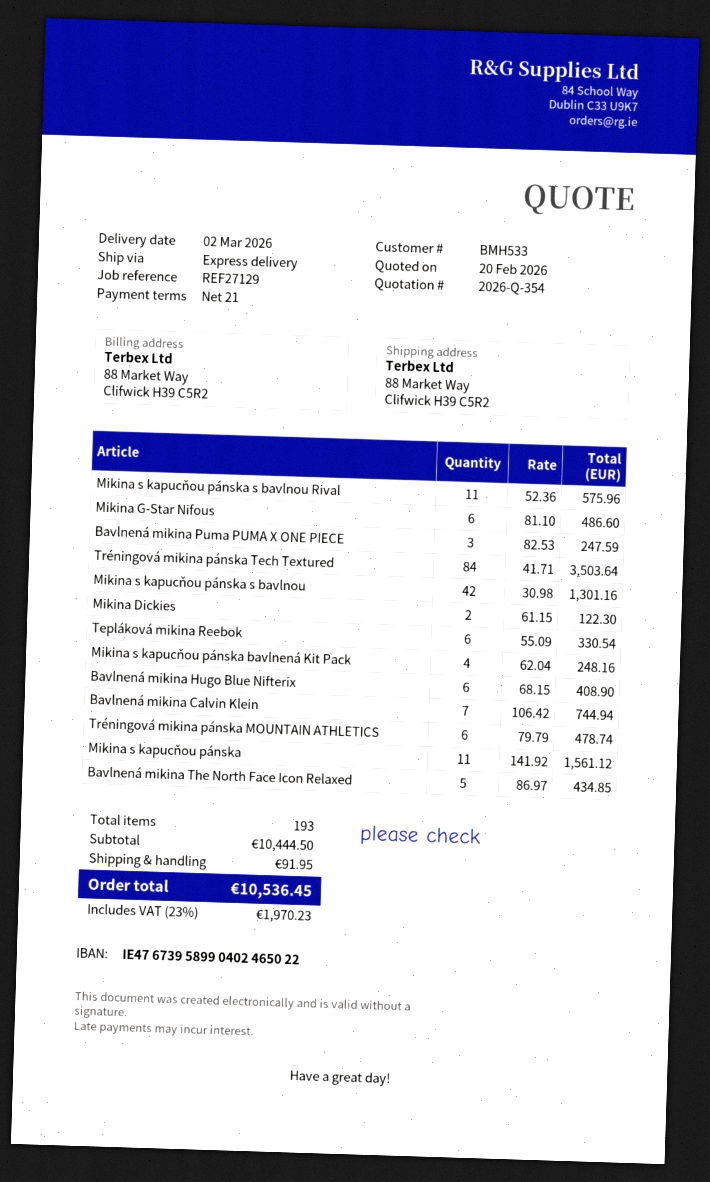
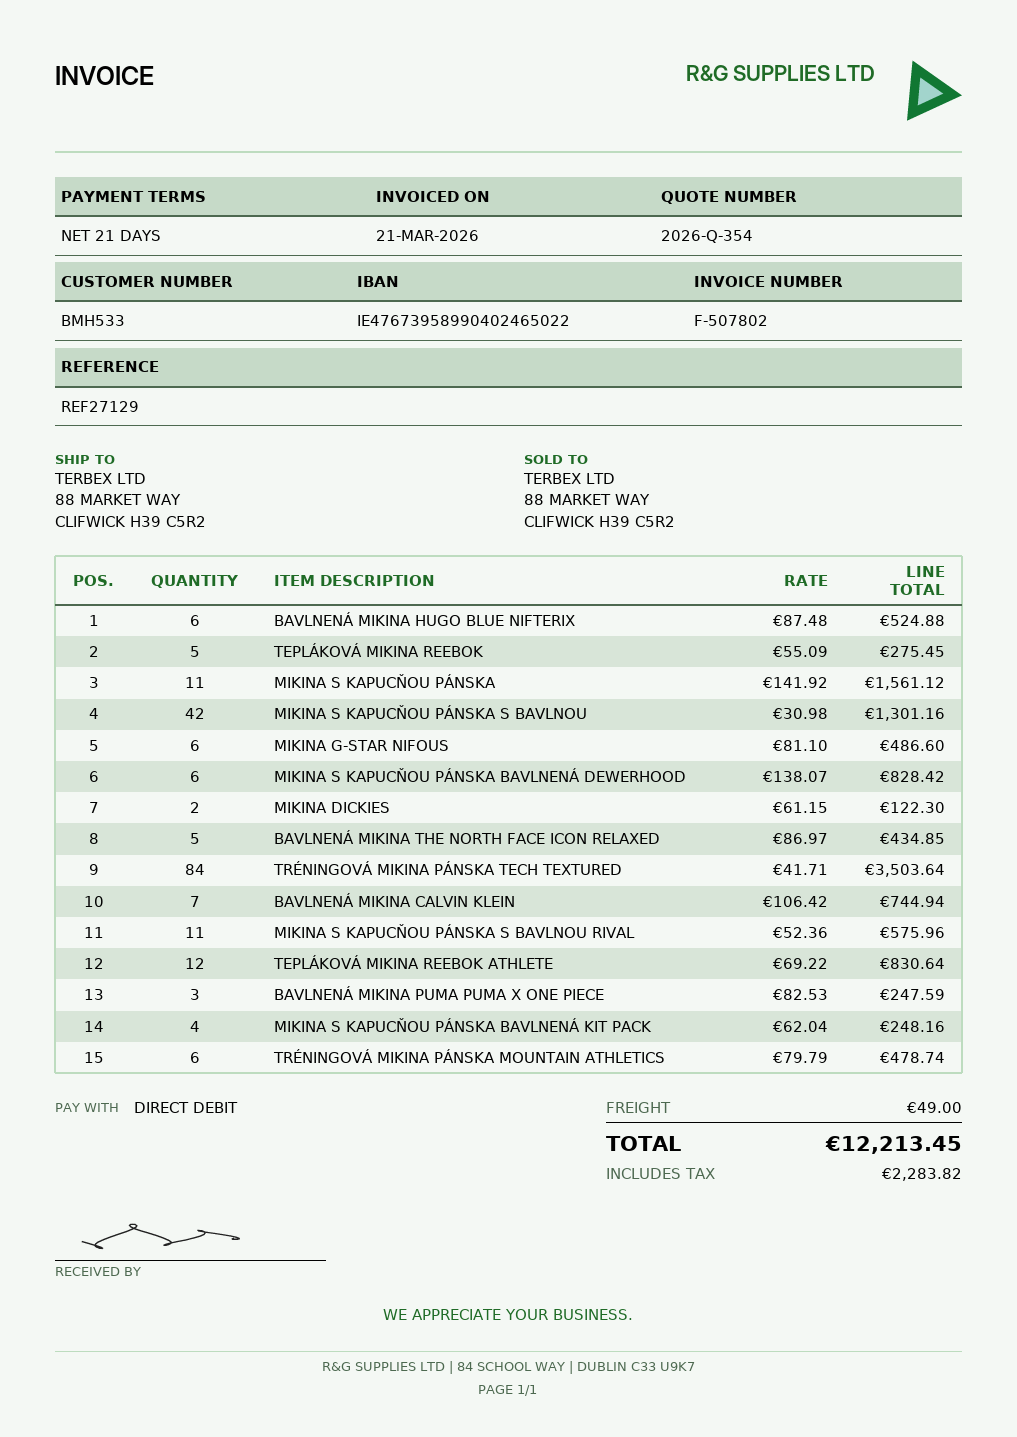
Tepláková mikina Reebok: 6 x 55.09 = 330.54 -> 5 x 55.09 = 275.45
Bavlnená mikina Hugo Blue Nifterix: 6 x 68.15 = 408.90 -> 6 x 87.48 = 524.88
MIKINA S KAPUCŇOU PÁNSKA BAVLNENÁ DEWERHOOD: none -> 6 x 138.07 = 828.42
TEPLÁKOVÁ MIKINA REEBOK ATHLETE: none -> 12 x 69.22 = 830.64
shipping: 91.95 -> 49.00
tax: 1970.23 -> 2283.82
total: 10536.45 -> 12213.45

